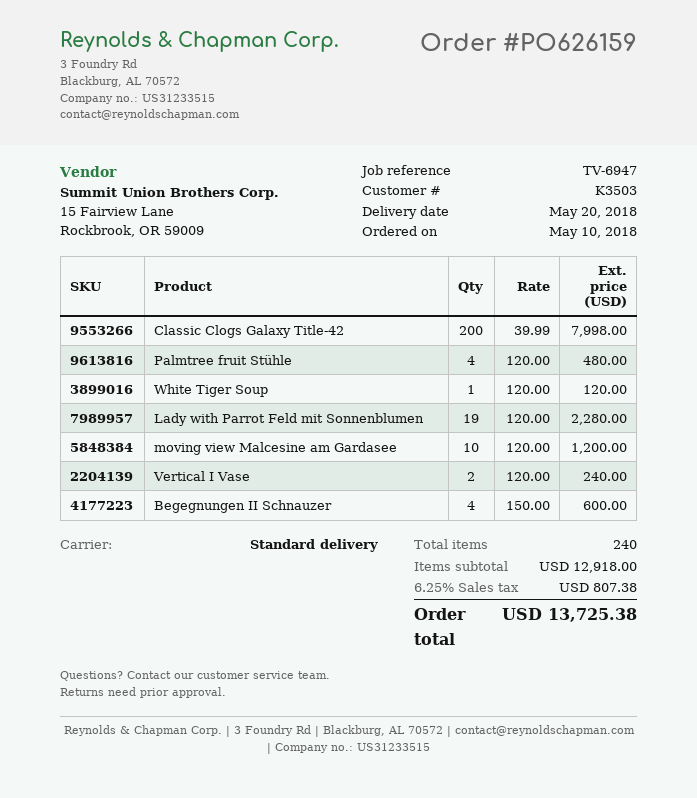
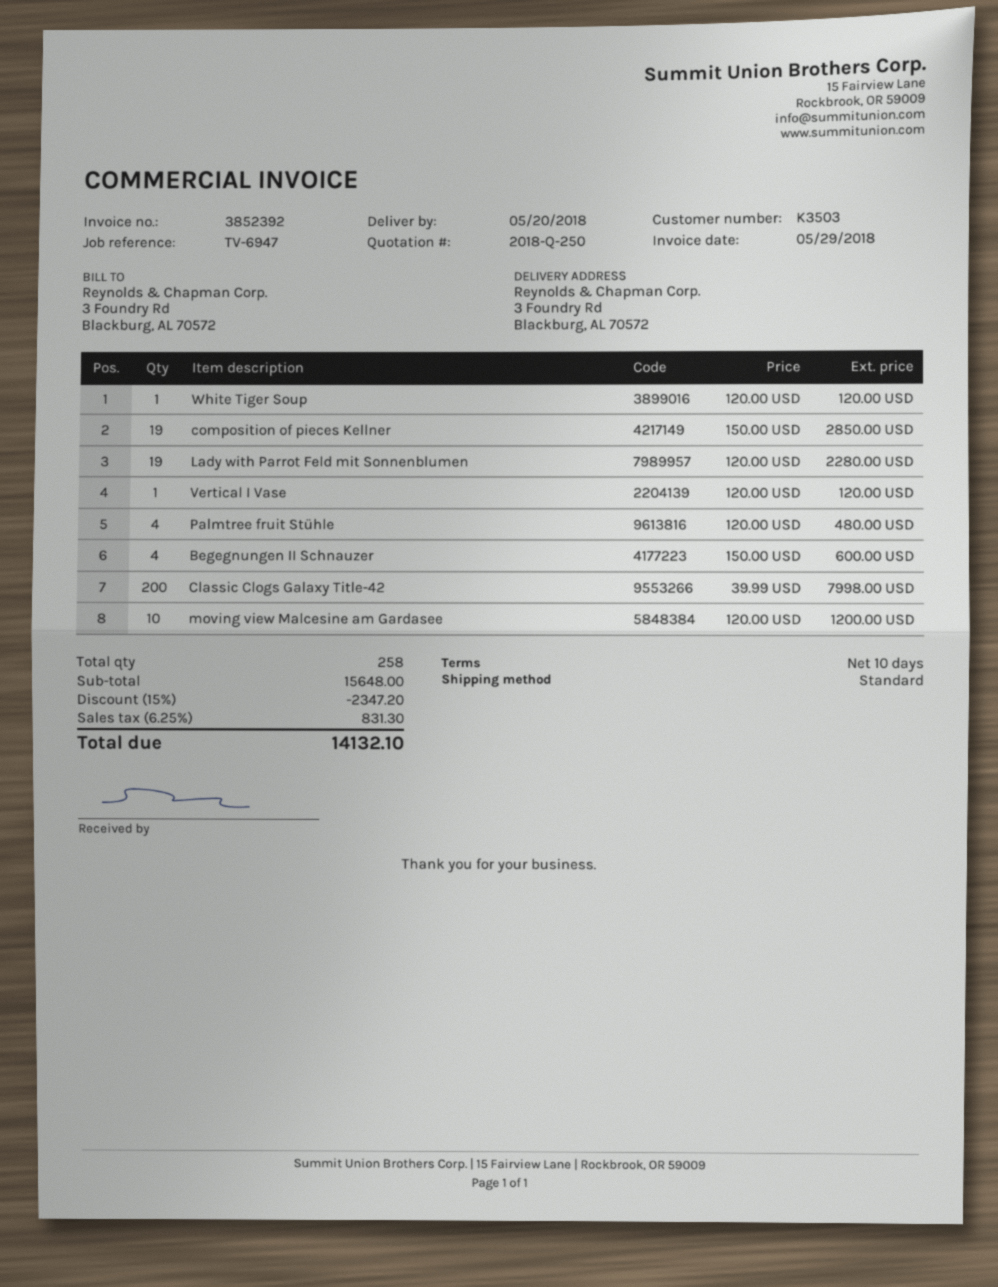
Vertical I Vase: 2 x 120.00 = 240.00 -> 1 x 120.00 = 120.00
composition of pieces Kellner: none -> 19 x 150.00 = 2850.00
total quantity: 240 -> 258
subtotal: 12918.00 -> 15648.00
discount: none -> 15% = 2347.20
tax: 6.25% = 807.38 -> 6.25% = 831.30
total: 13725.38 -> 14132.10

